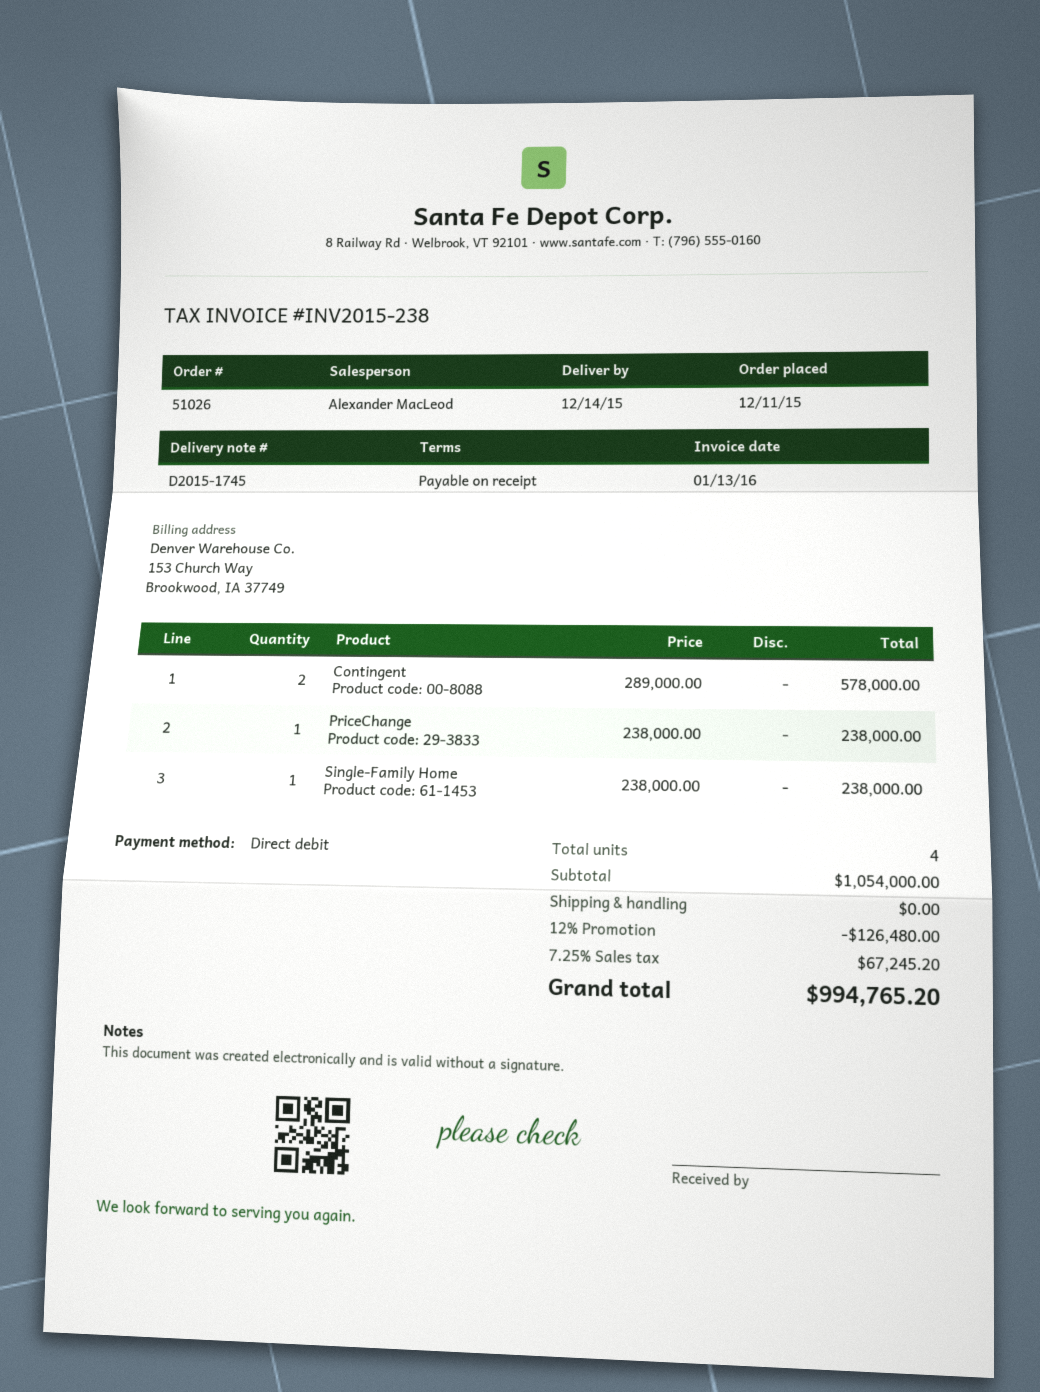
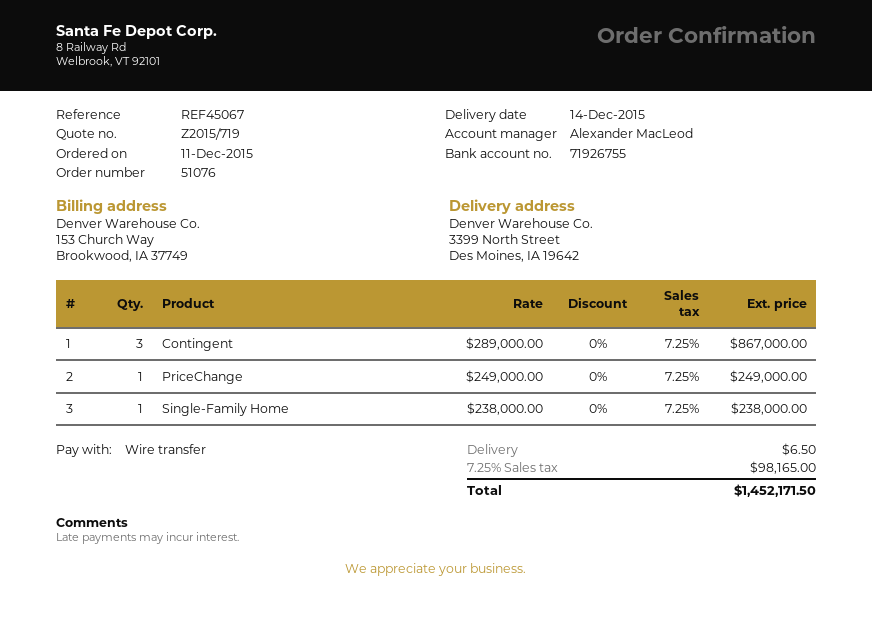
order number: 51026 -> 51076
payment method: direct debit -> bank transfer
Contingent: 2 x 289000.00 = 578000.00 -> 3 x 289000.00 = 867000.00
PriceChange: 1 x 238000.00 = 238000.00 -> 1 x 249000.00 = 249000.00
discount: 12% = 126480.00 -> none
shipping: 0.00 -> 6.50
tax: 7.25% = 67245.20 -> 7.25% = 98165.00
total: 994765.20 -> 1452171.50

